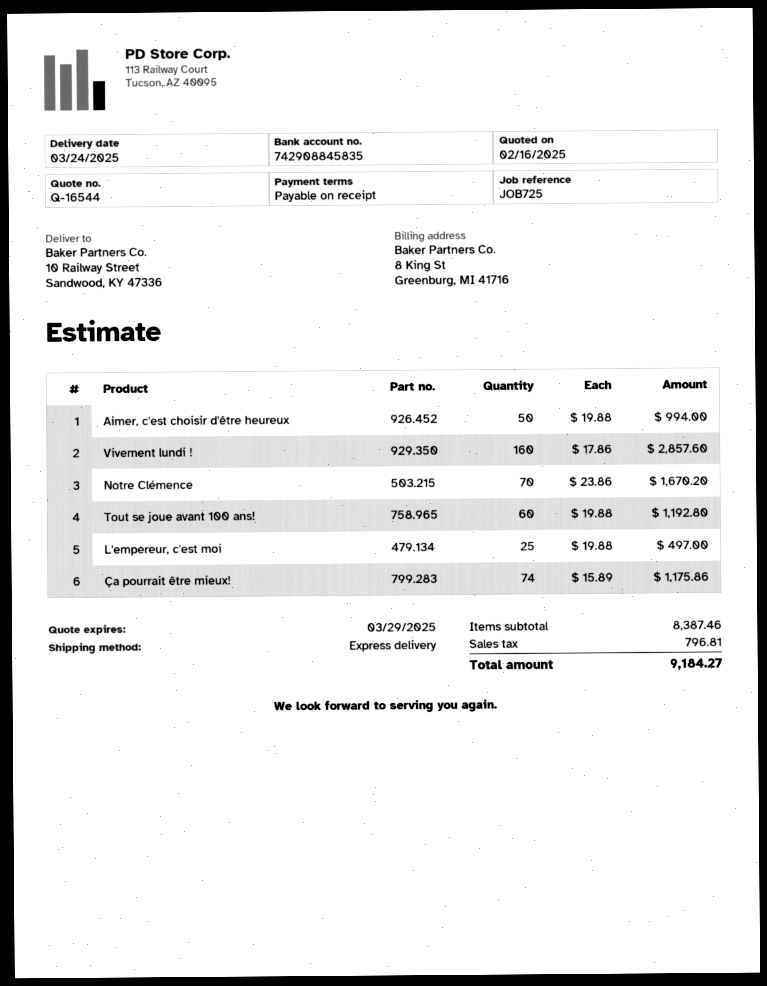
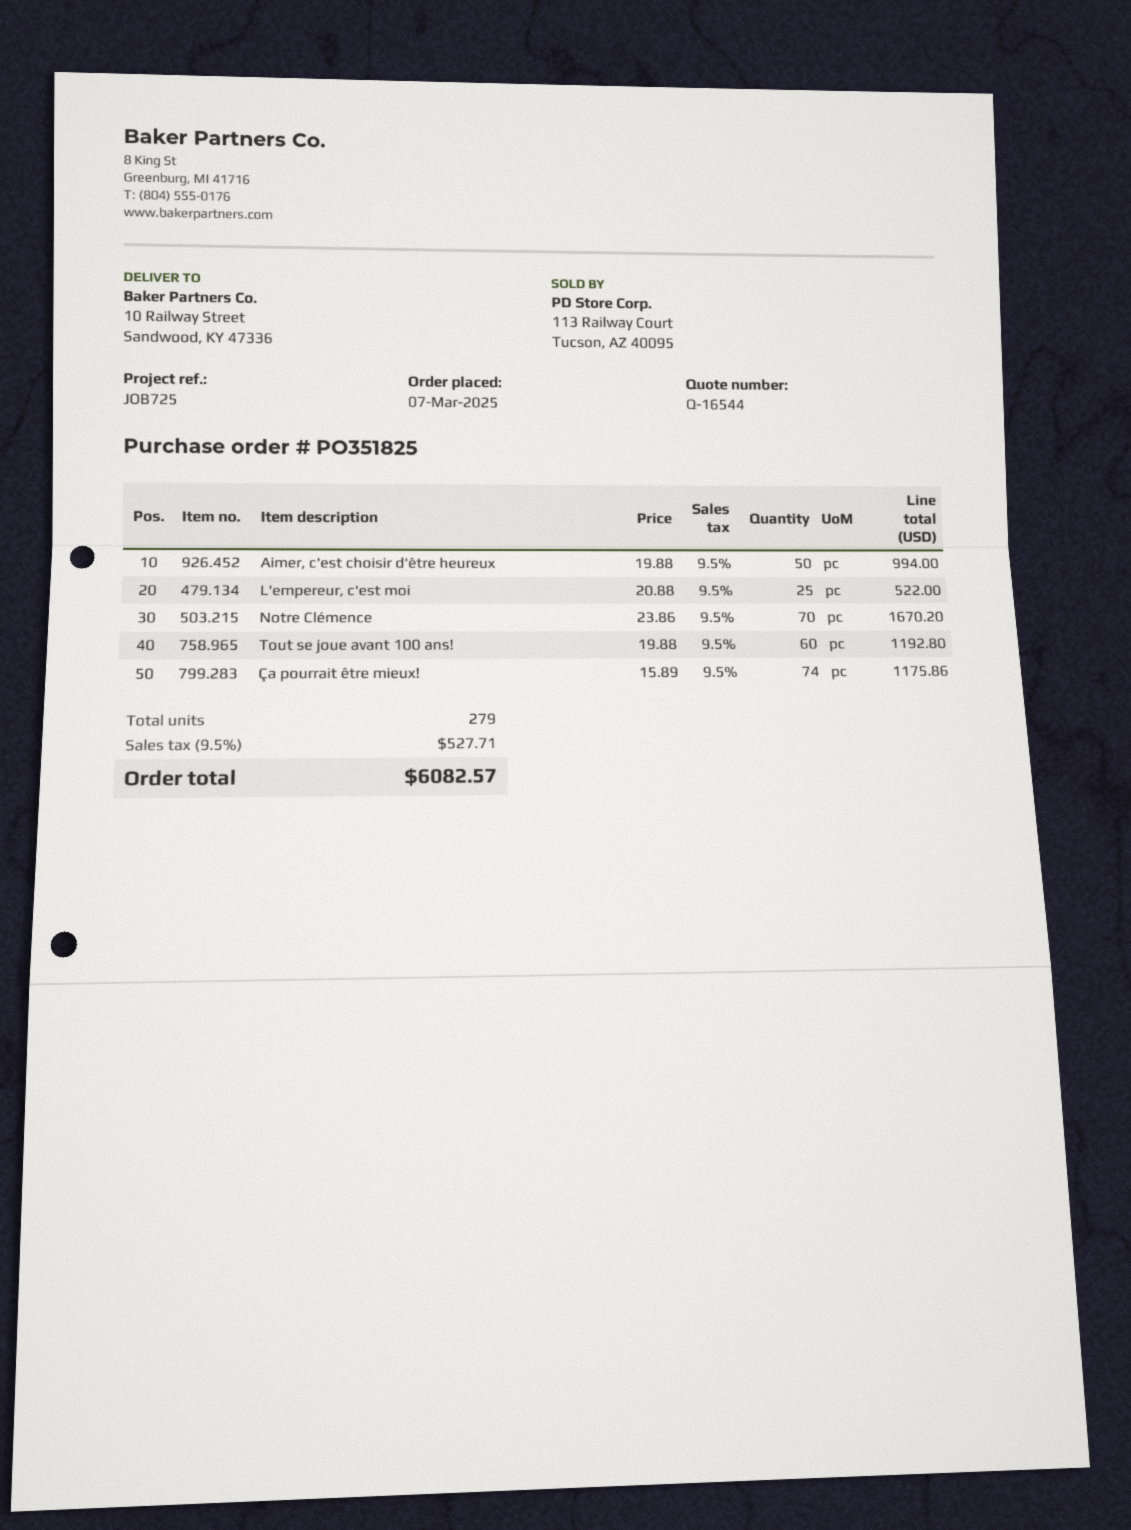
Vivement lundi !: 160 x 17.86 = 2857.60 -> none
L'empereur, c'est moi: 25 x 19.88 = 497.00 -> 25 x 20.88 = 522.00
tax: 796.81 -> 527.71
total: 9184.27 -> 6082.57

